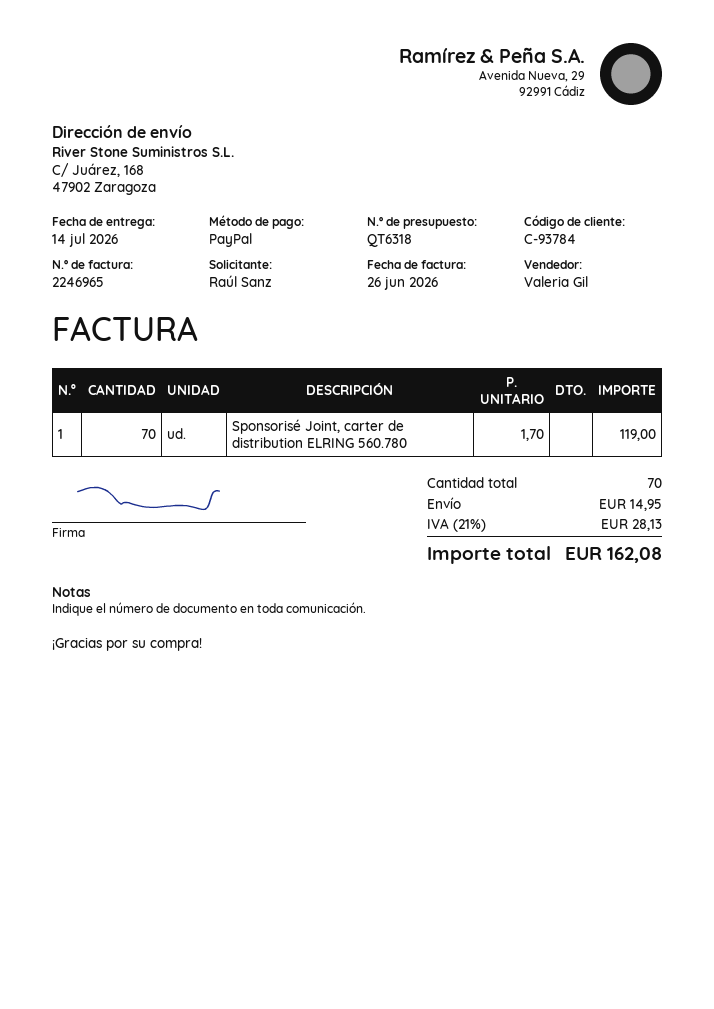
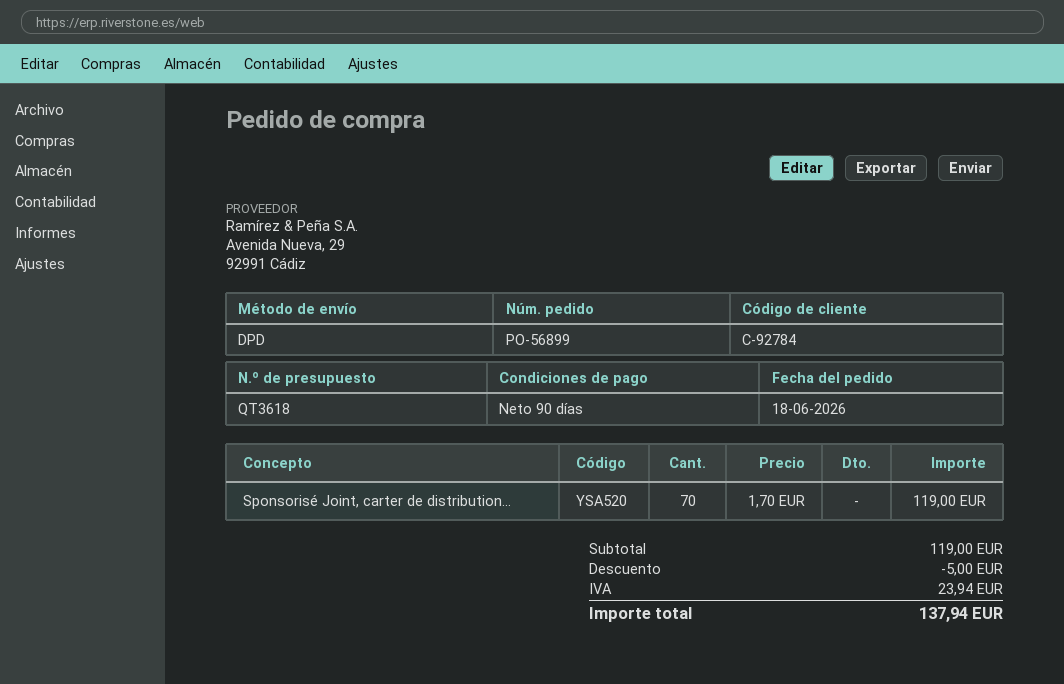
quote number: QT6318 -> QT3618
customer number: C-93784 -> C-92784
discount: none -> 5.00
shipping: 14.95 -> none
tax: 28.13 -> 23.94
total: 162.08 -> 137.94

